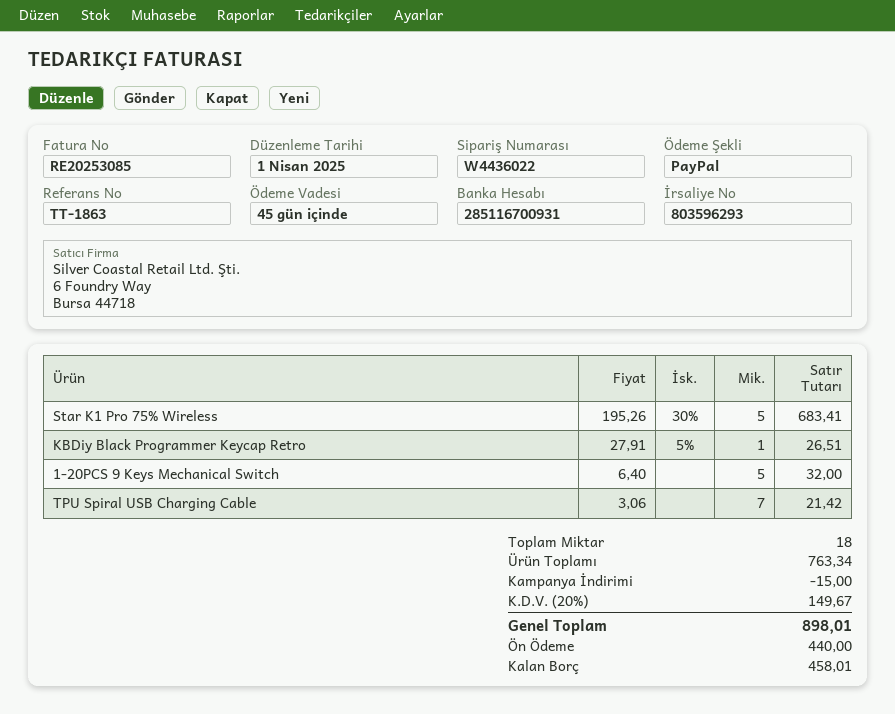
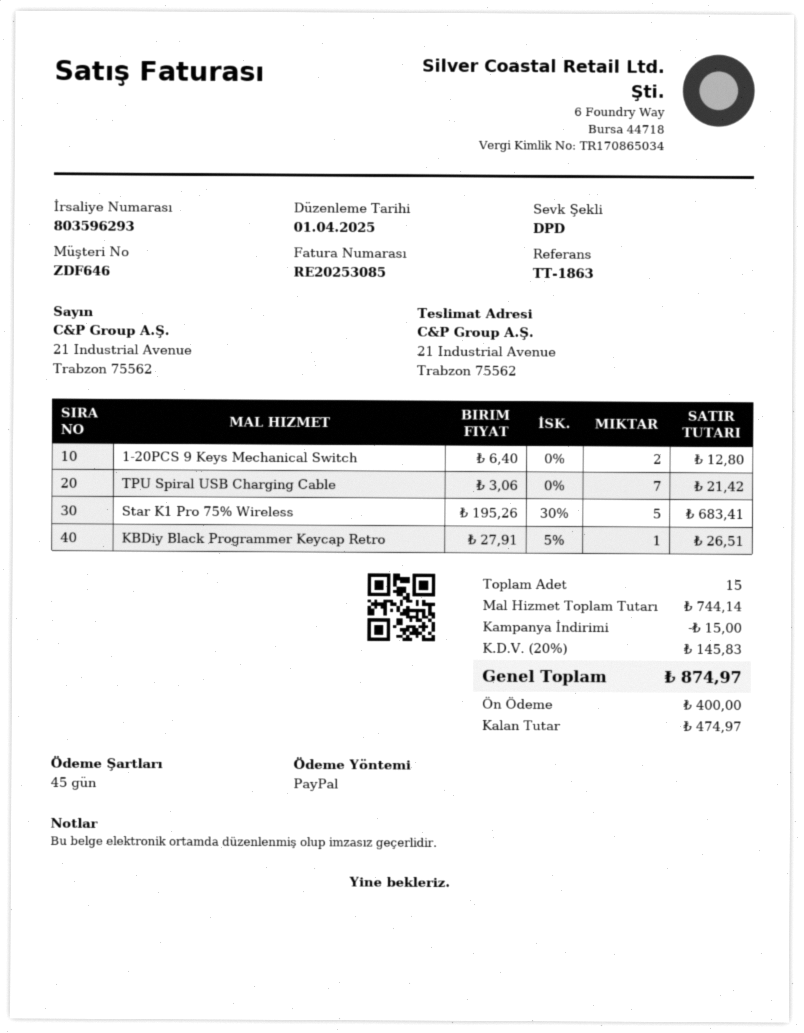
1-20PCS 9 Keys Mechanical Switch: 5 x 6.40 = 32.00 -> 2 x 6.40 = 12.80
total quantity: 18 -> 15
subtotal: 763.34 -> 744.14
tax: 20% = 149.67 -> 20% = 145.83
total: 898.01 -> 874.97
deposit: 440.00 -> 400.00
balance: 458.01 -> 474.97

